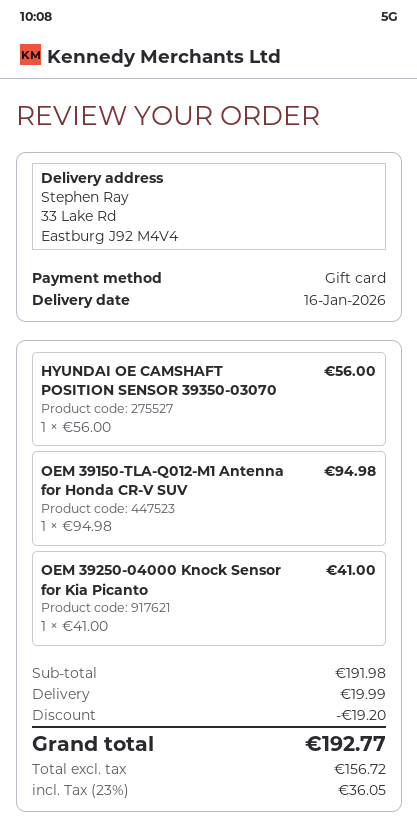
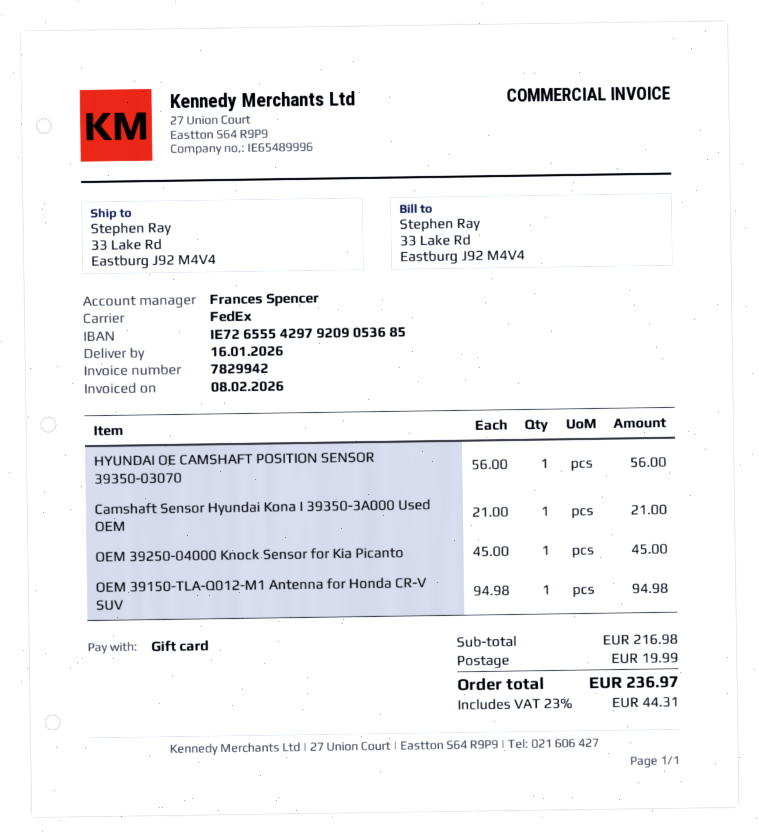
OEM 39250-04000 Knock Sensor for Kia Picanto: 1 x 41.00 = 41.00 -> 1 x 45.00 = 45.00
Camshaft Sensor Hyundai Kona I 39350-3A000 Used OEM: none -> 1 x 21.00 = 21.00
subtotal: 191.98 -> 216.98
discount: 19.20 -> none
tax: 23% = 36.05 -> 23% = 44.31
total: 192.77 -> 236.97

